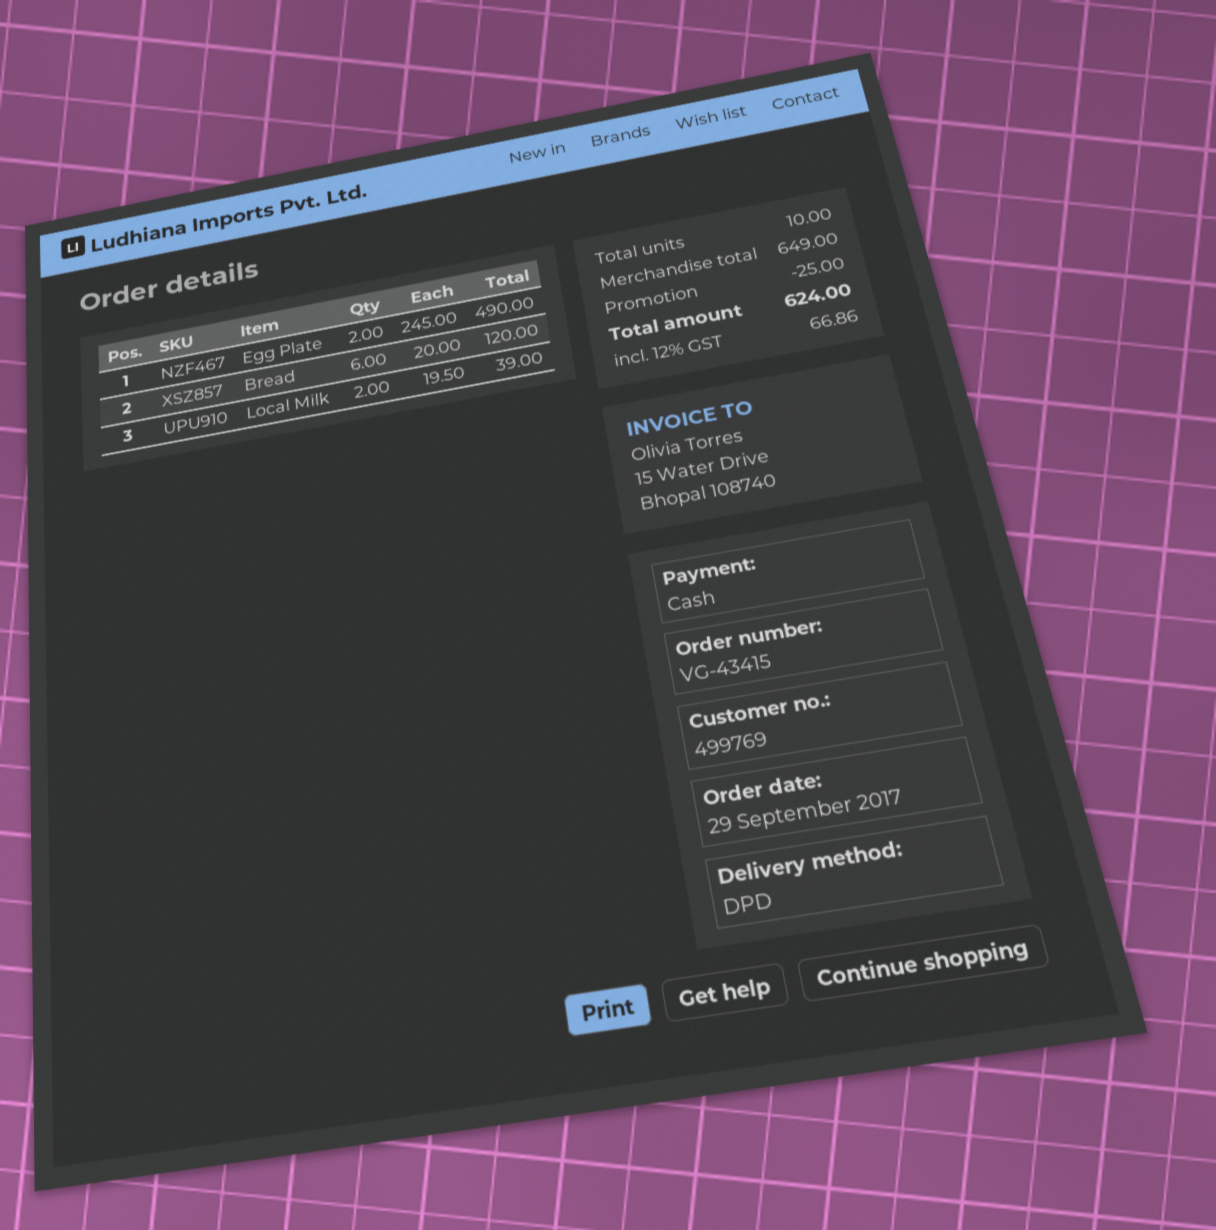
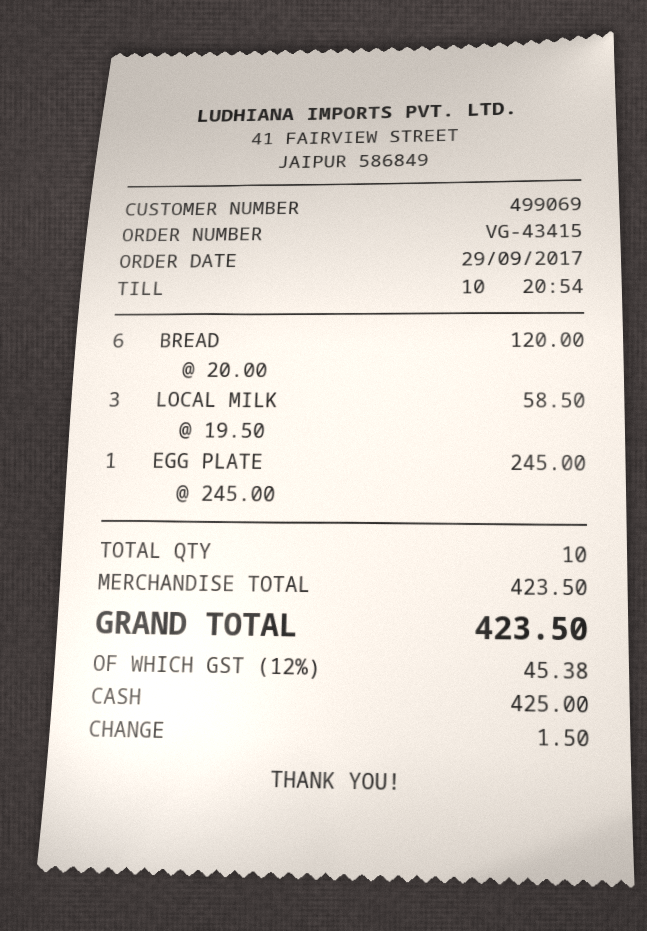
customer number: 499769 -> 499069
Egg Plate: 2 x 245.00 = 490.00 -> 1 x 245.00 = 245.00
Local Milk: 2 x 19.50 = 39.00 -> 3 x 19.50 = 58.50
subtotal: 649.00 -> 423.50
discount: 25.00 -> none
tax: 12% = 66.86 -> 12% = 45.38
total: 624.00 -> 423.50

